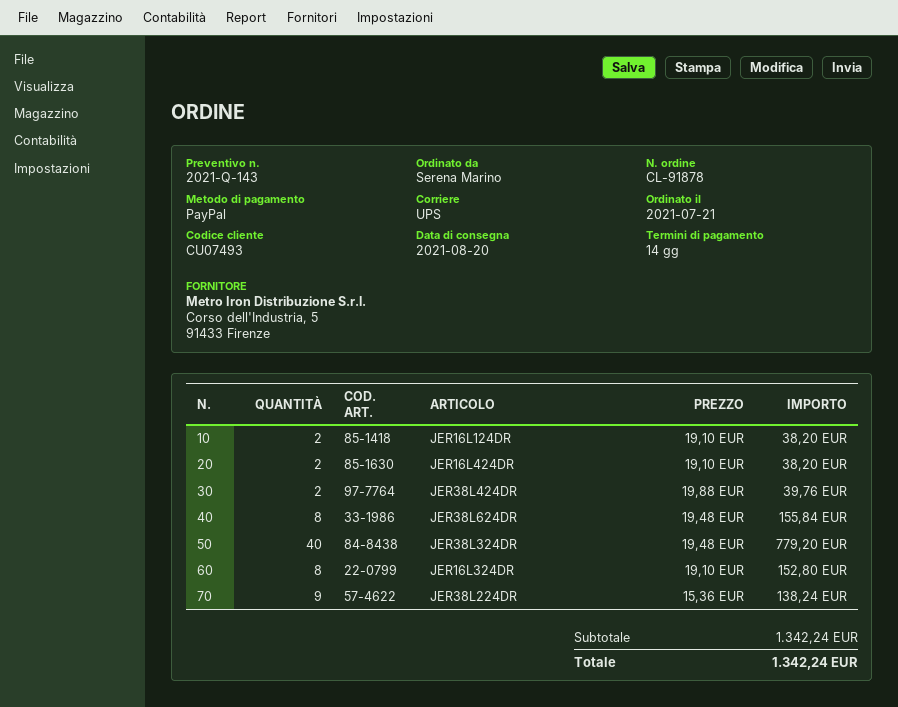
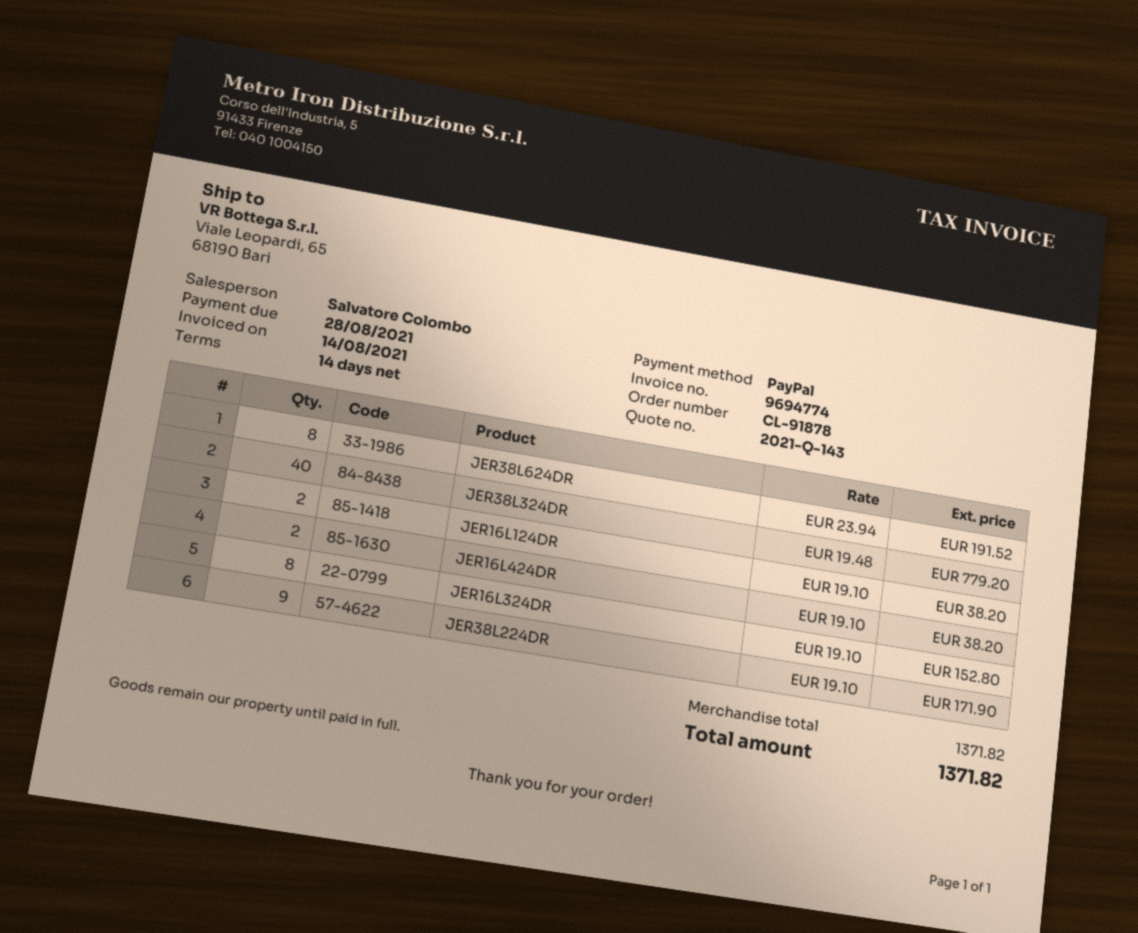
JER38L424DR: 2 x 19.88 = 39.76 -> none
JER38L624DR: 8 x 19.48 = 155.84 -> 8 x 23.94 = 191.52
JER38L224DR: 9 x 15.36 = 138.24 -> 9 x 19.10 = 171.90
subtotal: 1342.24 -> 1371.82
total: 1342.24 -> 1371.82

